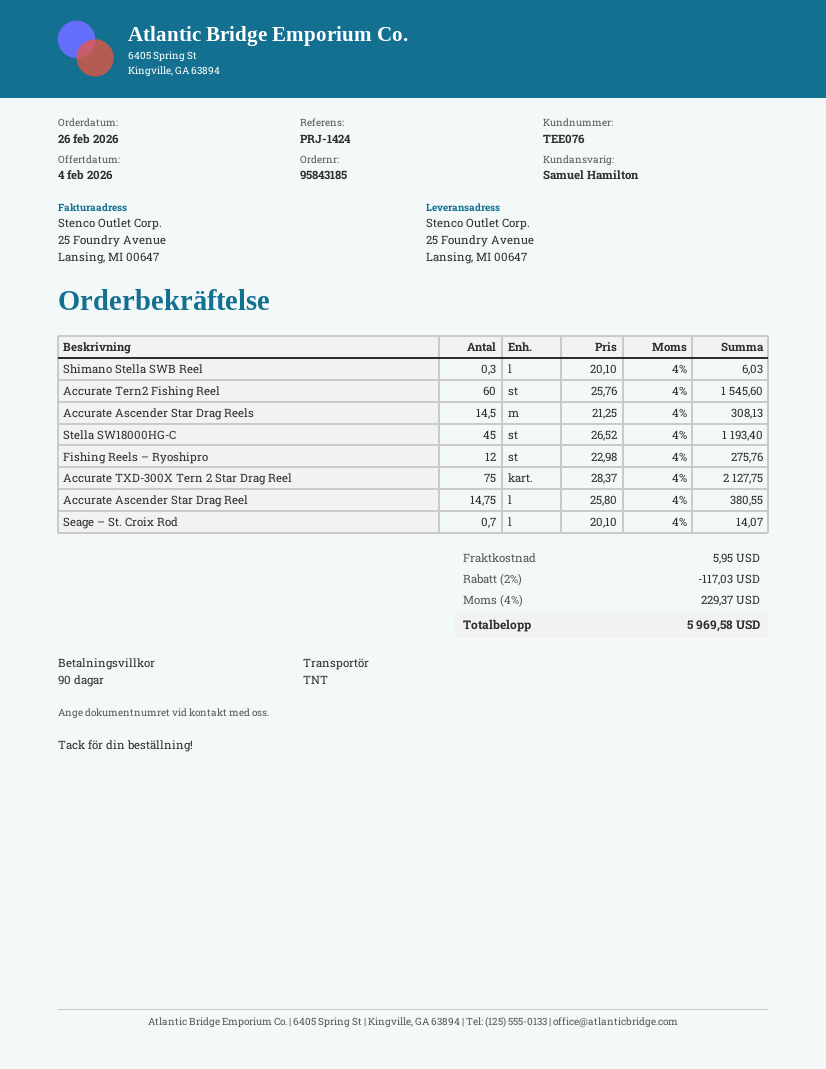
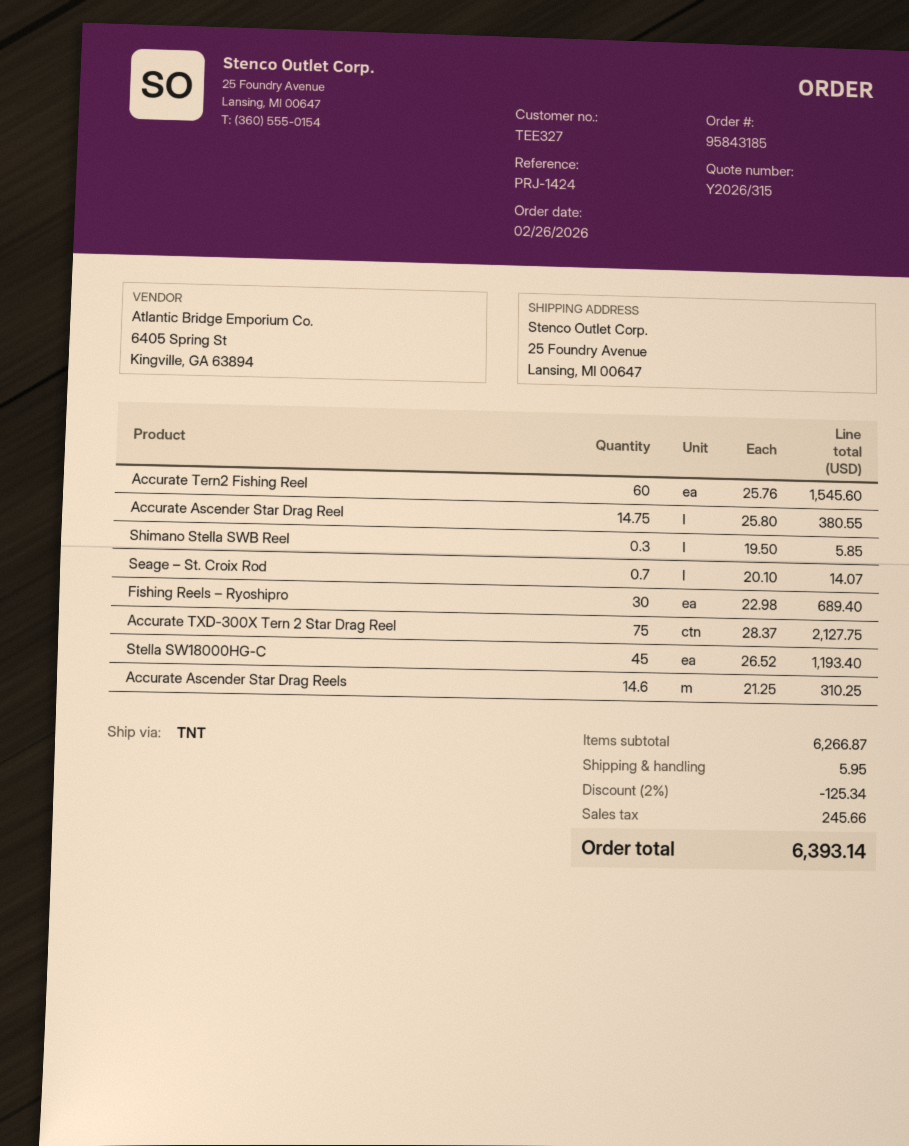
customer number: TEE076 -> TEE327
Shimano Stella SWB Reel: 0.3 x 20.10 = 6.03 -> 0.3 x 19.50 = 5.85
Accurate Ascender Star Drag Reels: 14.5 x 21.25 = 308.13 -> 14.6 x 21.25 = 310.25
Fishing Reels – Ryoshipro: 12 x 22.98 = 275.76 -> 30 x 22.98 = 689.40
discount: 2% = 117.03 -> 2% = 125.34
tax: 229.37 -> 245.66
total: 5969.58 -> 6393.14

